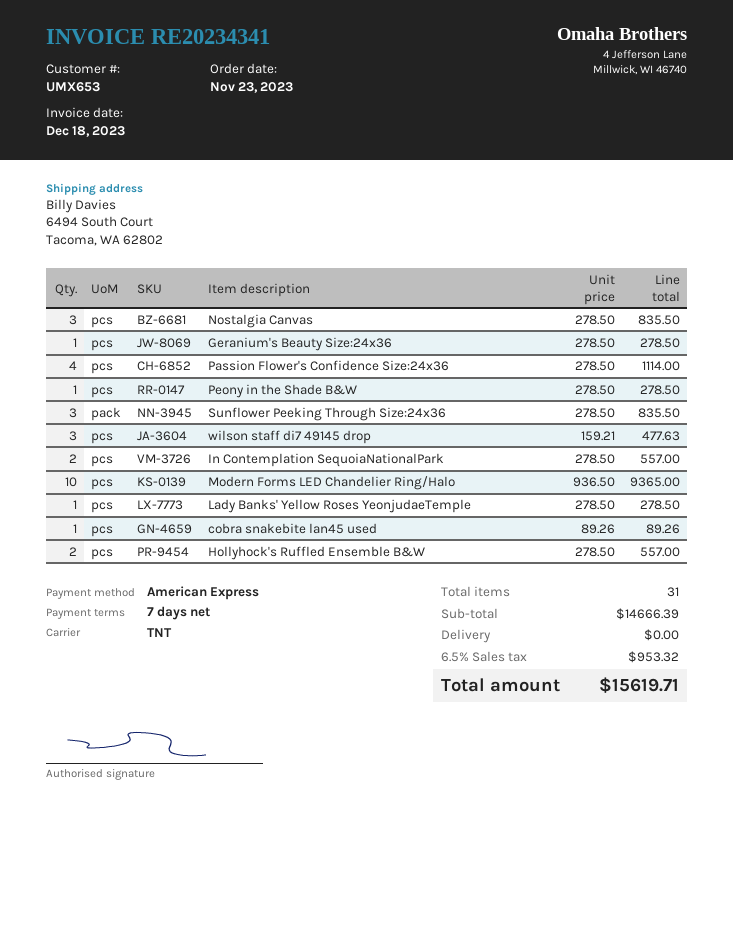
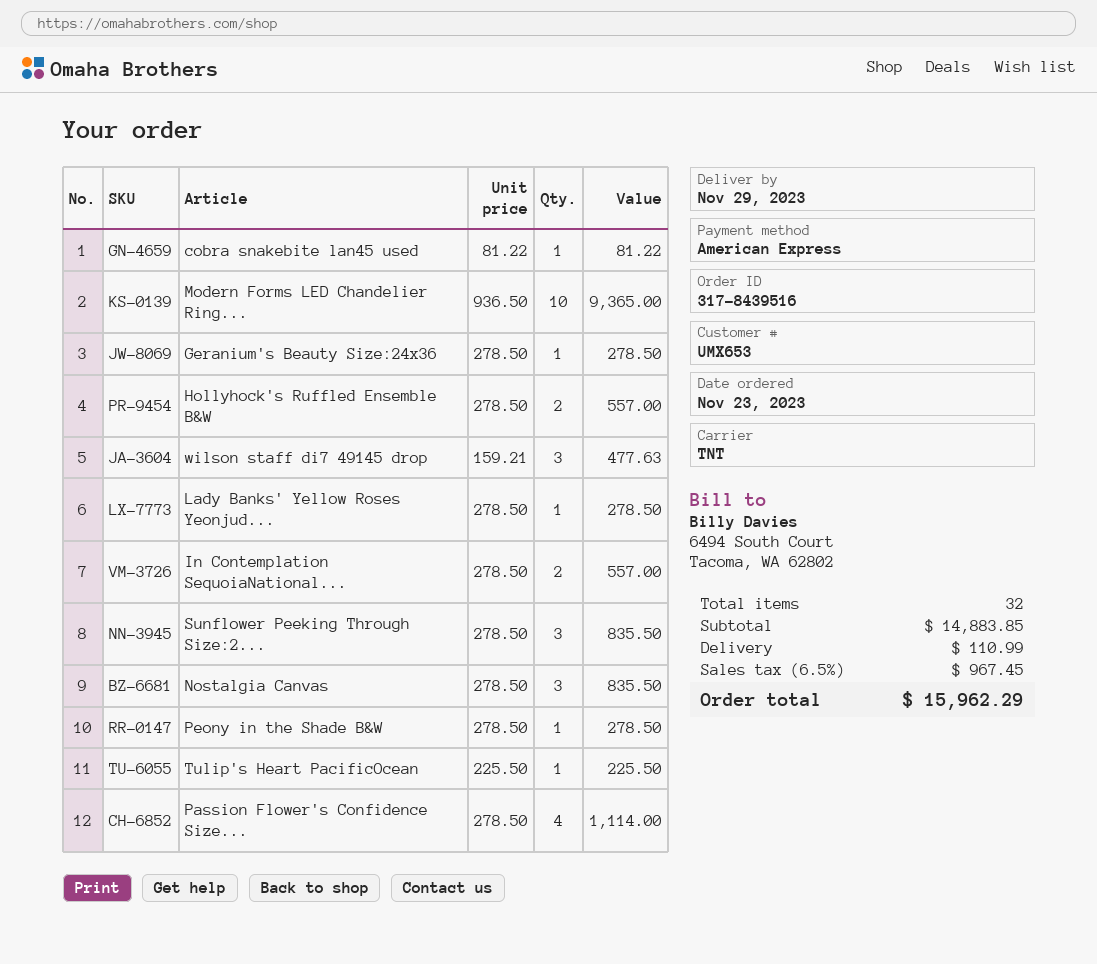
cobra snakebite lan45 used: 1 x 89.26 = 89.26 -> 1 x 81.22 = 81.22
Tulip's Heart PacificOcean: none -> 1 x 225.50 = 225.50
total quantity: 31 -> 32
subtotal: 14666.39 -> 14883.85
shipping: 0.00 -> 110.99
tax: 6.5% = 953.32 -> 6.5% = 967.45
total: 15619.71 -> 15962.29

